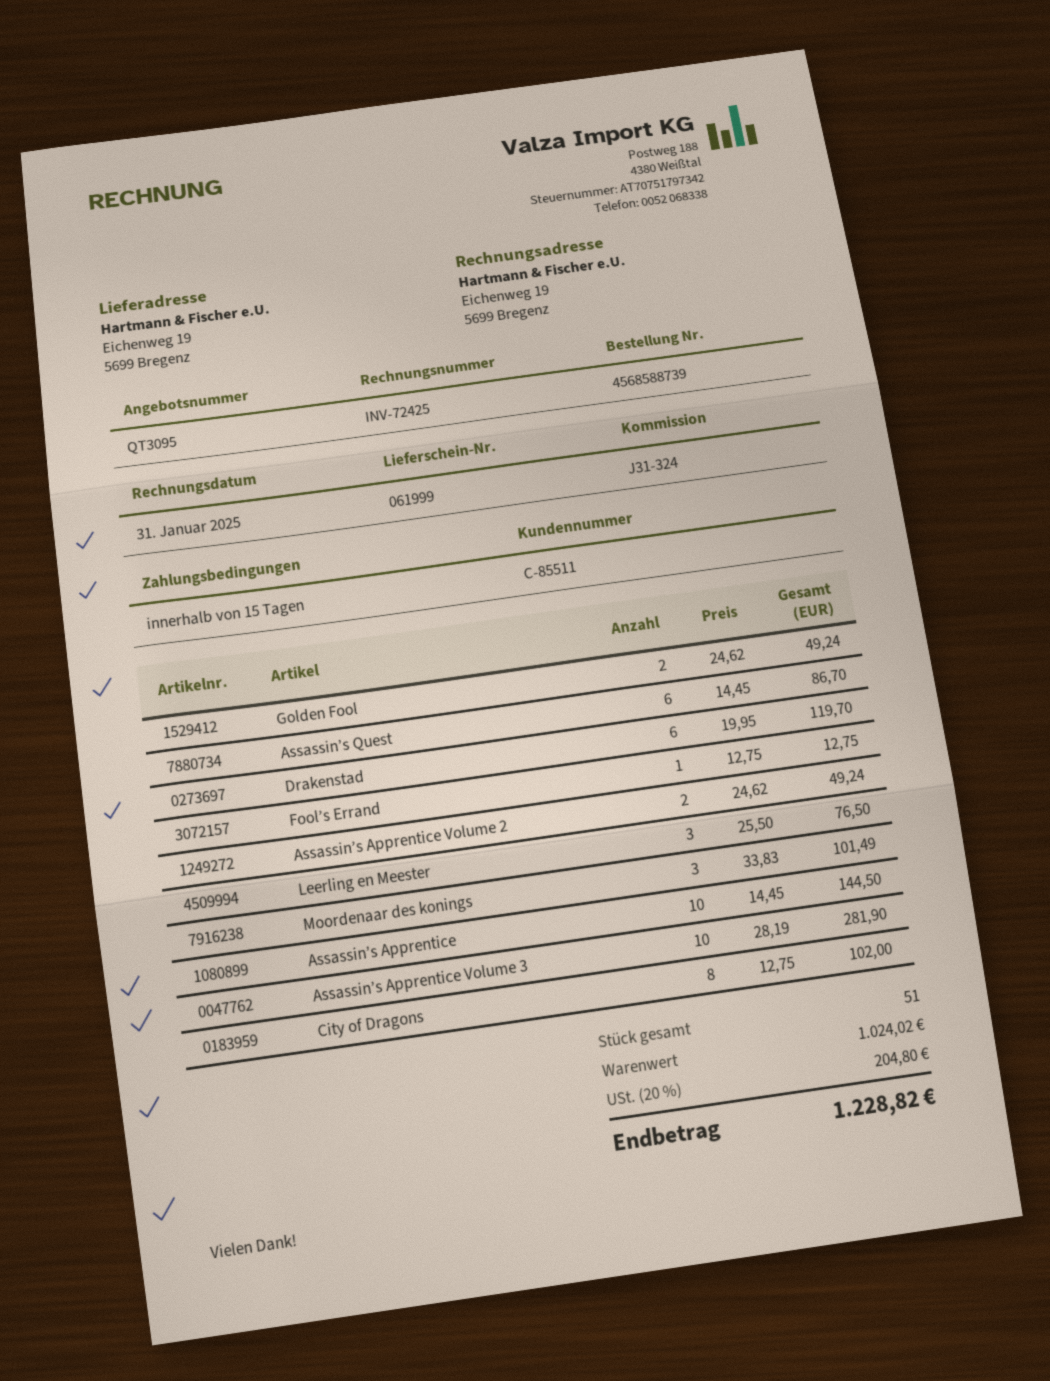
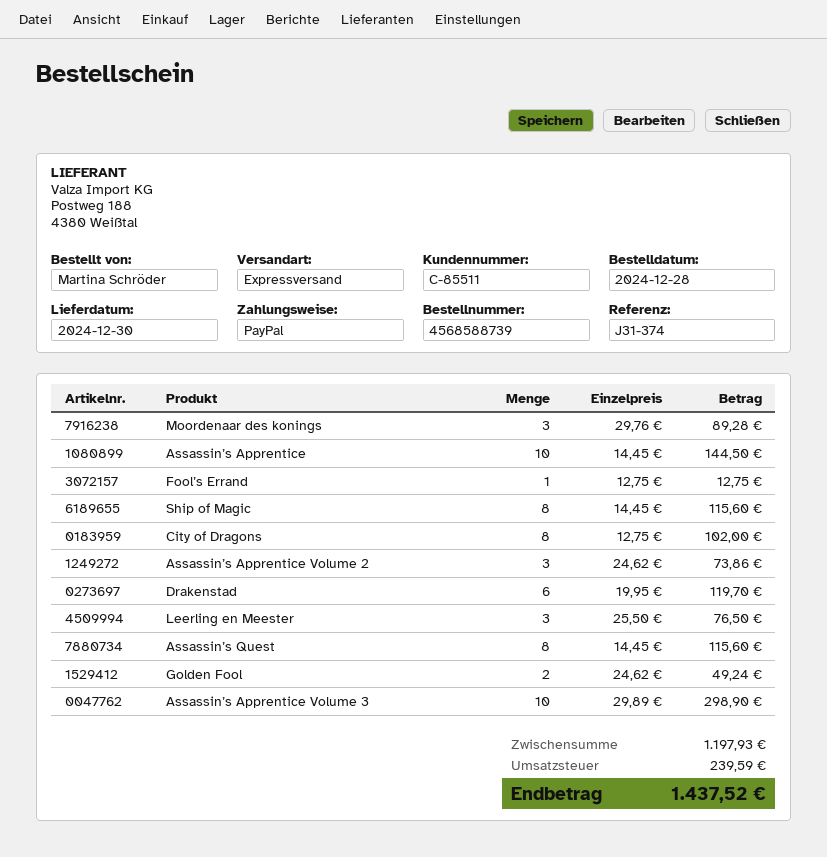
reference: J31-324 -> J31-374
Assassin’s Quest: 6 x 14.45 = 86.70 -> 8 x 14.45 = 115.60
Assassin’s Apprentice Volume 2: 2 x 24.62 = 49.24 -> 3 x 24.62 = 73.86
Moordenaar des konings: 3 x 33.83 = 101.49 -> 3 x 29.76 = 89.28
Assassin’s Apprentice Volume 3: 10 x 28.19 = 281.90 -> 10 x 29.89 = 298.90
Ship of Magic: none -> 8 x 14.45 = 115.60
subtotal: 1024.02 -> 1197.93
tax: 204.80 -> 239.59
total: 1228.82 -> 1437.52

